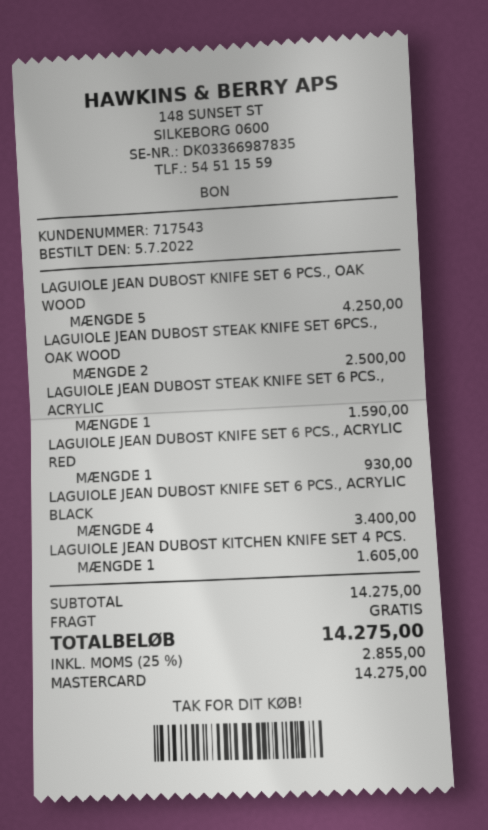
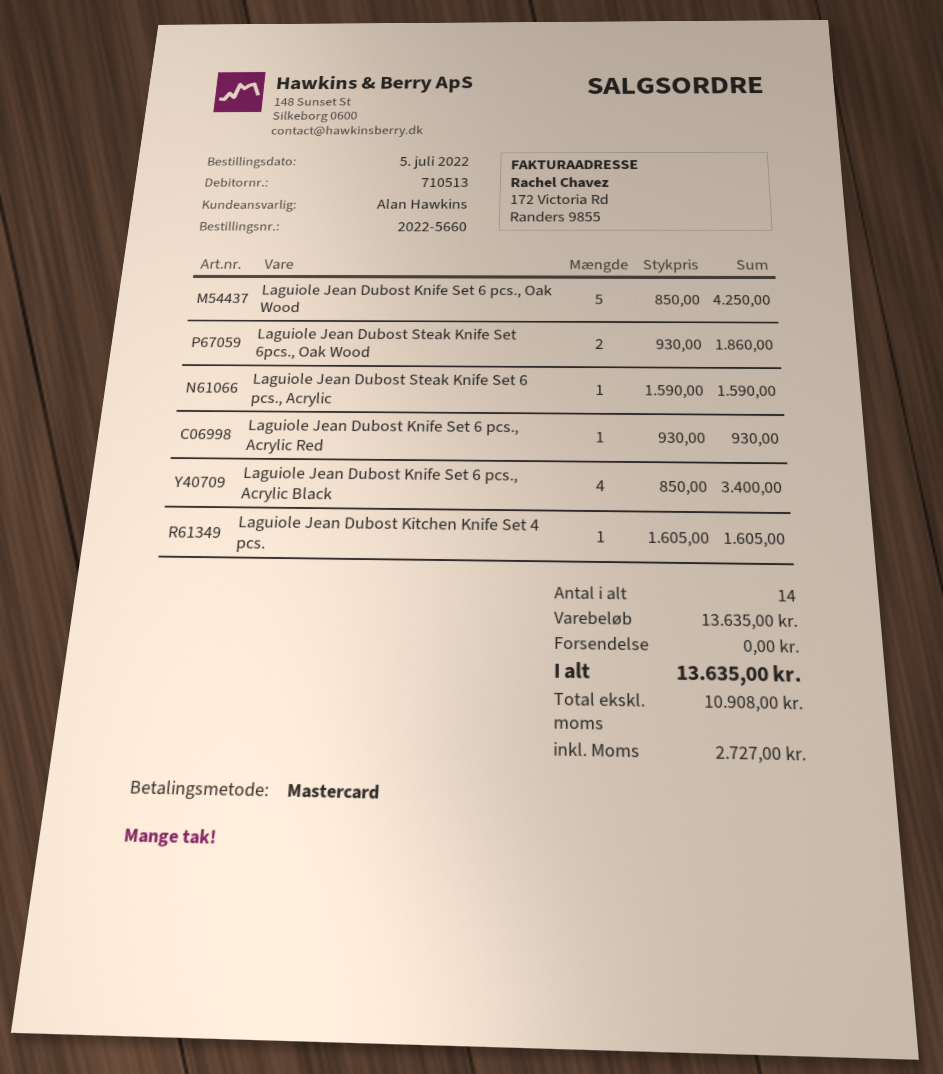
customer number: 717543 -> 710513
LAGUIOLE JEAN DUBOST STEAK KNIFE SET 6PCS., OAK WOOD: 2 for 2500.00 -> 2 for 1860.00
subtotal: 14275.00 -> 13635.00
tax: 2855.00 -> 2727.00
total: 14275.00 -> 13635.00

